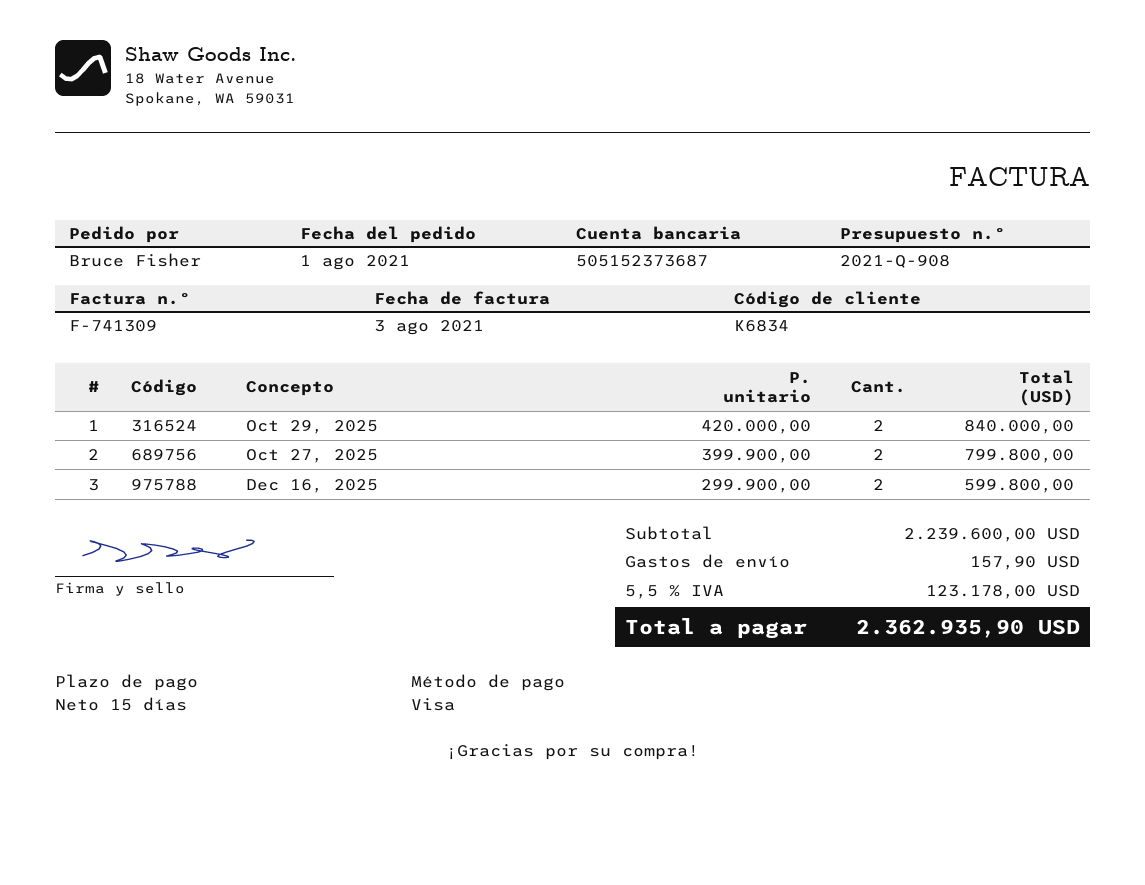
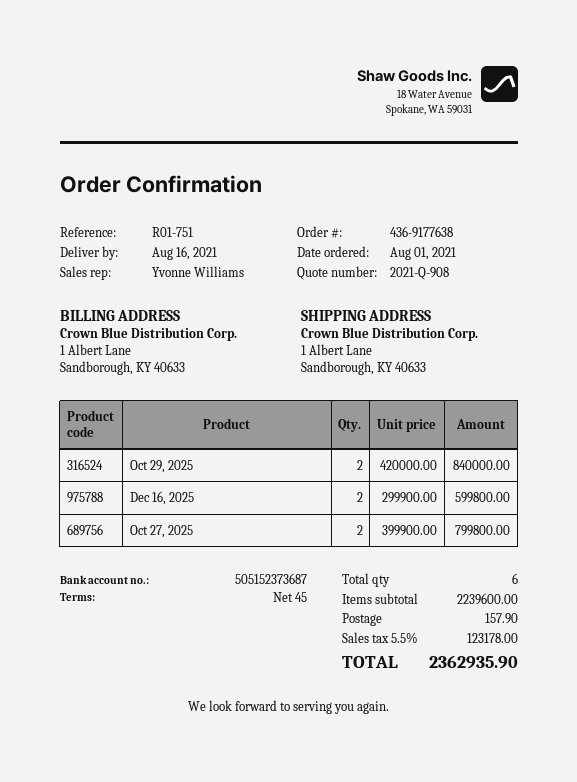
payment terms: 15 days -> 45 days

